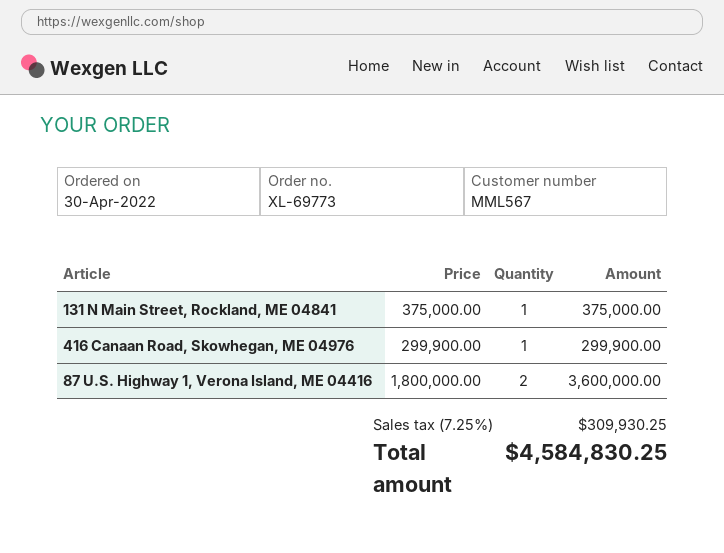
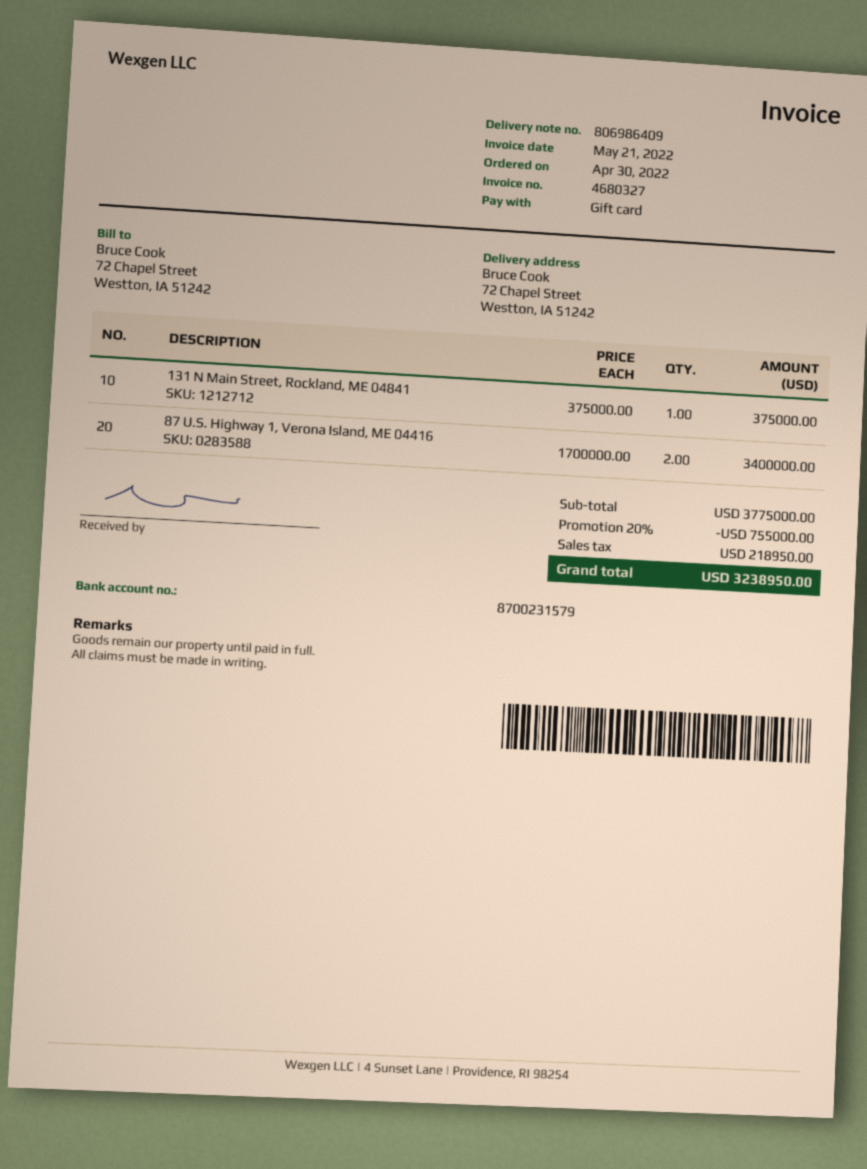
416 Canaan Road, Skowhegan, ME 04976: 1 x 299900.00 = 299900.00 -> none
87 U.S. Highway 1, Verona Island, ME 04416: 2 x 1800000.00 = 3600000.00 -> 2 x 1700000.00 = 3400000.00
discount: none -> 20% = 755000.00
tax: 309930.25 -> 218950.00
total: 4584830.25 -> 3238950.00

